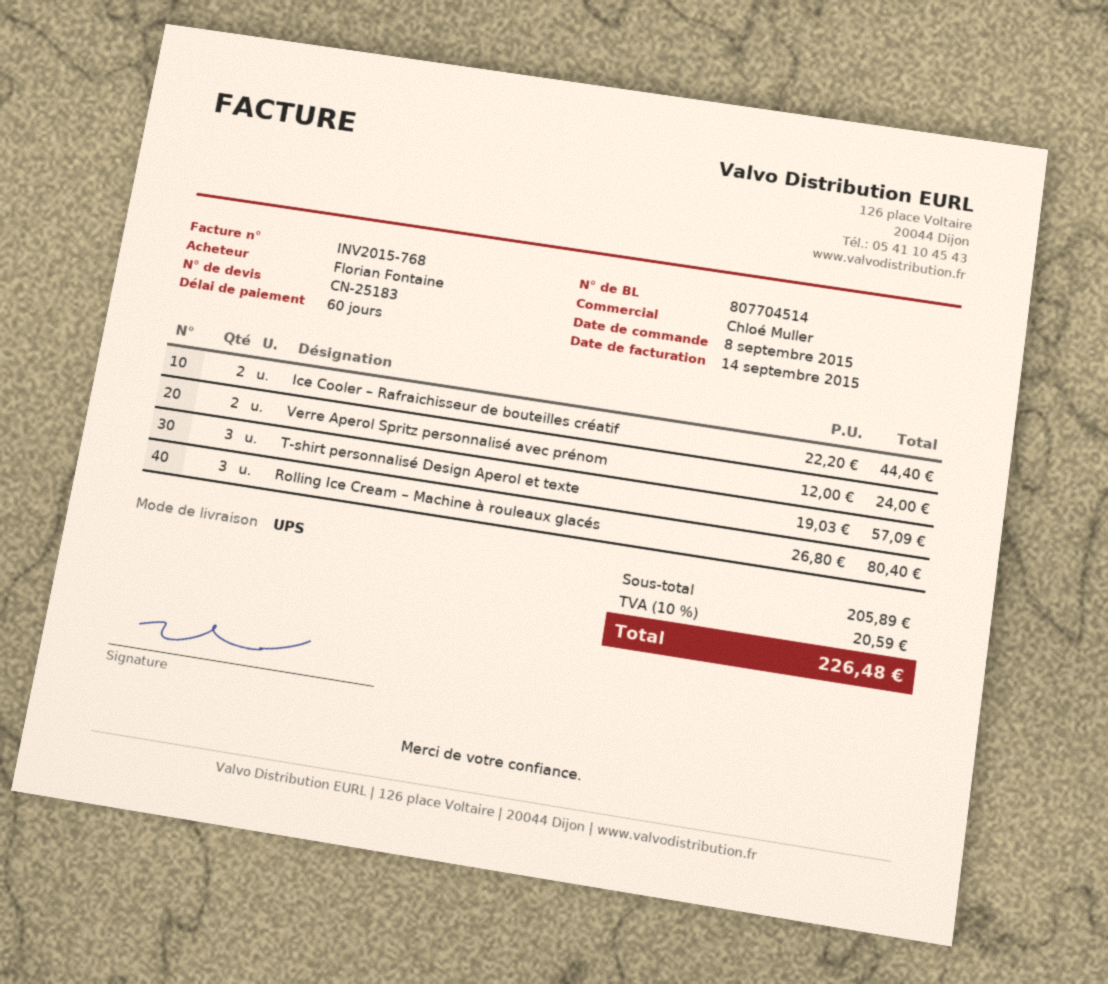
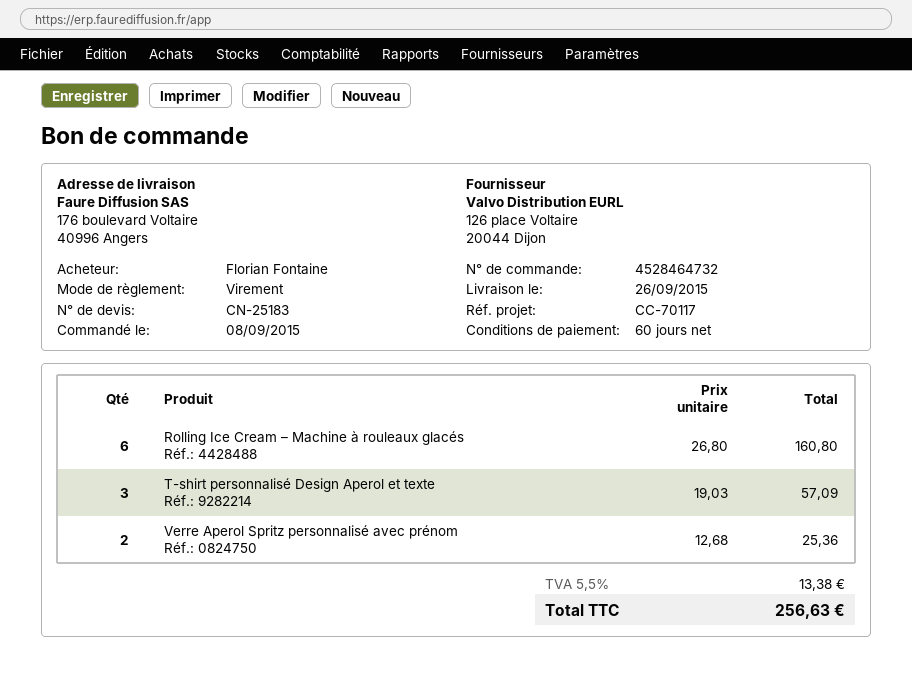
Ice Cooler – Rafraichisseur de bouteilles créatif: 2 x 22.20 = 44.40 -> none
Verre Aperol Spritz personnalisé avec prénom: 2 x 12.00 = 24.00 -> 2 x 12.68 = 25.36
Rolling Ice Cream – Machine à rouleaux glacés: 3 x 26.80 = 80.40 -> 6 x 26.80 = 160.80
tax: 10% = 20.59 -> 5.5% = 13.38
total: 226.48 -> 256.63

